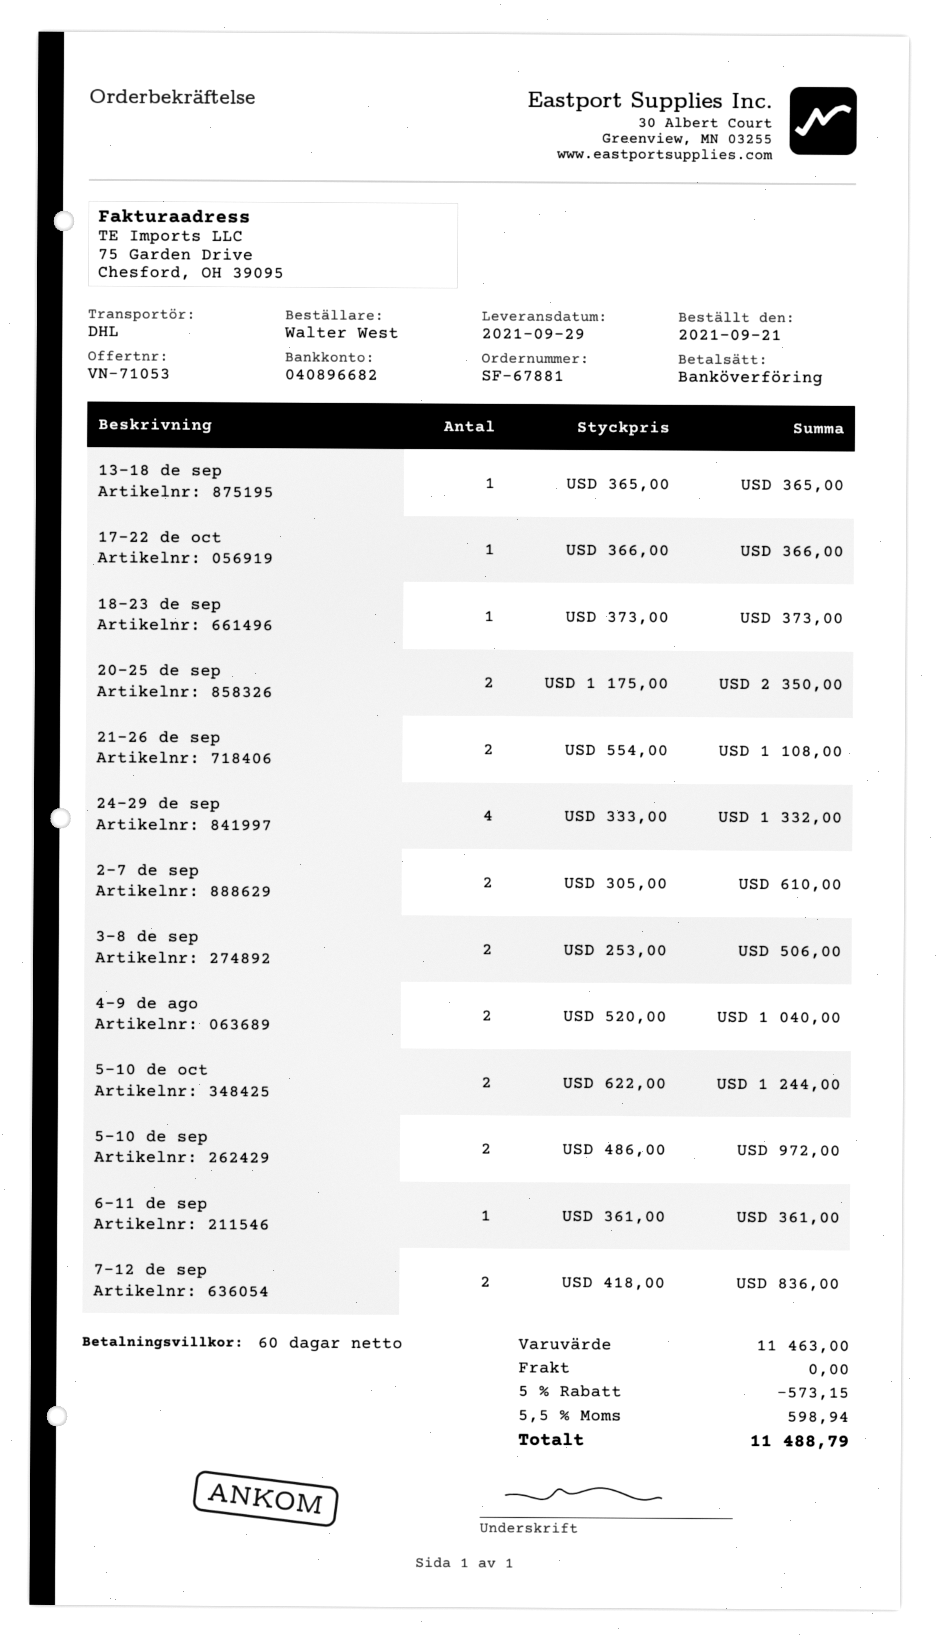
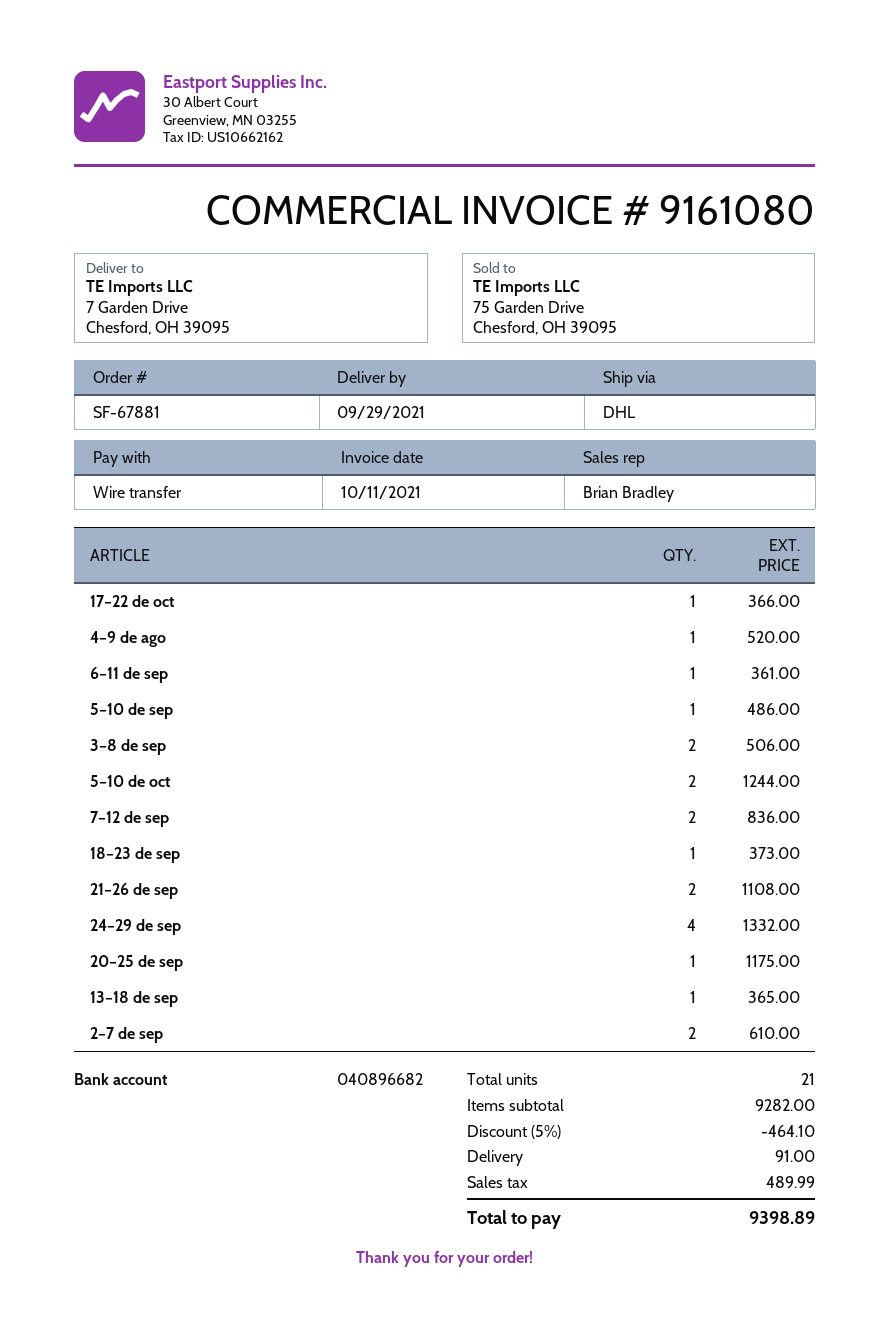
20–25 de sep: 2 for 2350.00 -> 1 for 1175.00
4–9 de ago: 2 for 1040.00 -> 1 for 520.00
5–10 de sep: 2 for 972.00 -> 1 for 486.00
subtotal: 11463.00 -> 9282.00
discount: 5% = 573.15 -> 5% = 464.10
shipping: 0.00 -> 91.00
tax: 598.94 -> 489.99
total: 11488.79 -> 9398.89

